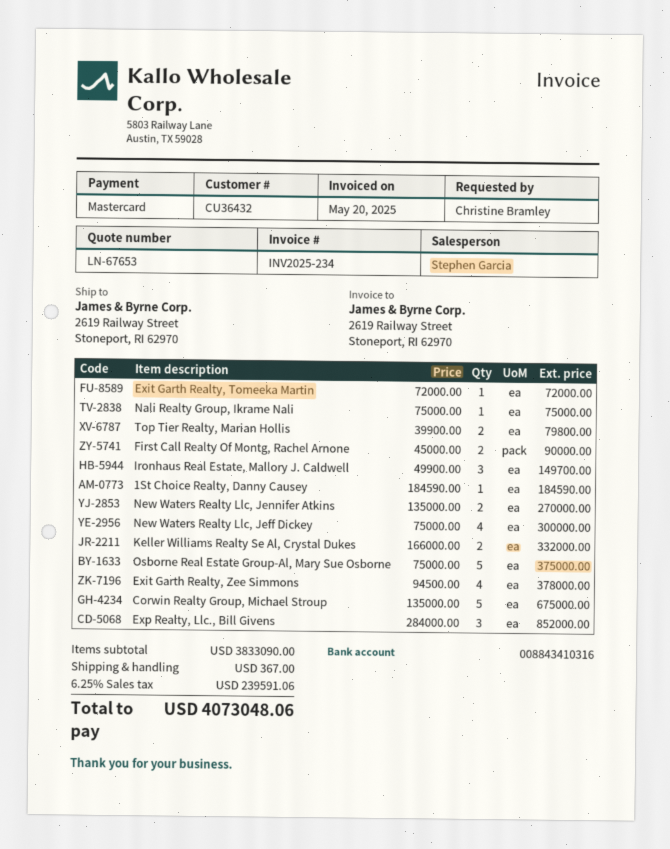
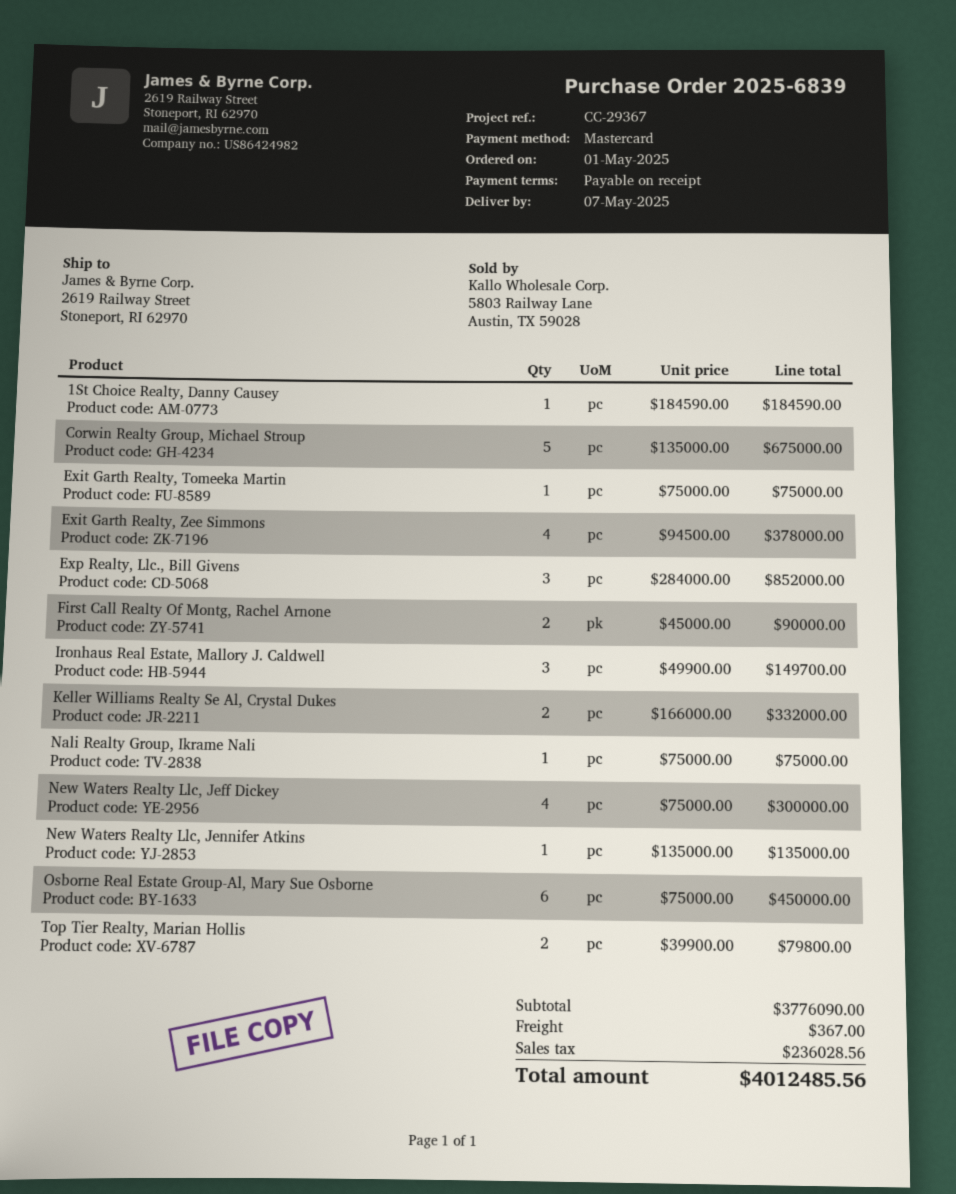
Exit Garth Realty, Tomeeka Martin: 1 x 72000.00 = 72000.00 -> 1 x 75000.00 = 75000.00
New Waters Realty Llc, Jennifer Atkins: 2 x 135000.00 = 270000.00 -> 1 x 135000.00 = 135000.00
Osborne Real Estate Group-Al, Mary Sue Osborne: 5 x 75000.00 = 375000.00 -> 6 x 75000.00 = 450000.00
subtotal: 3833090.00 -> 3776090.00
tax: 239591.06 -> 236028.56
total: 4073048.06 -> 4012485.56

